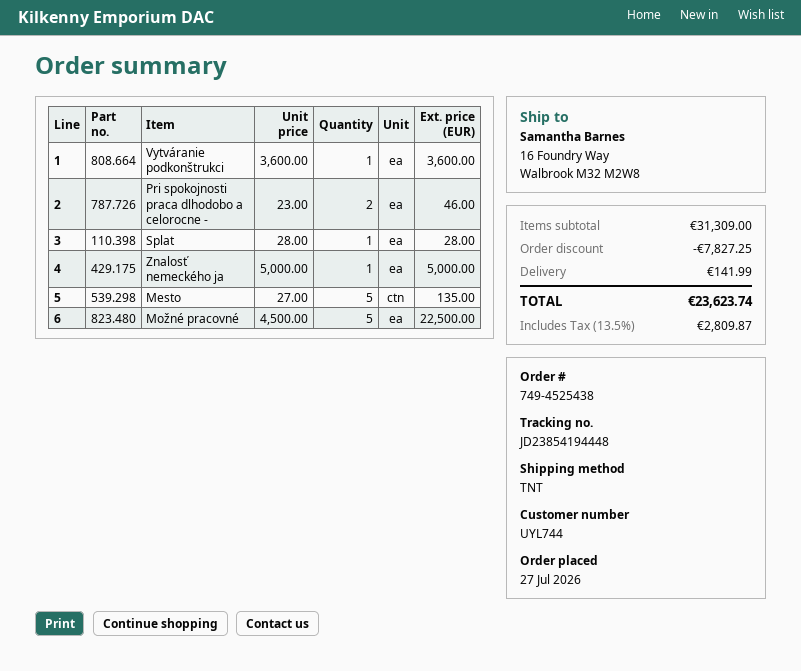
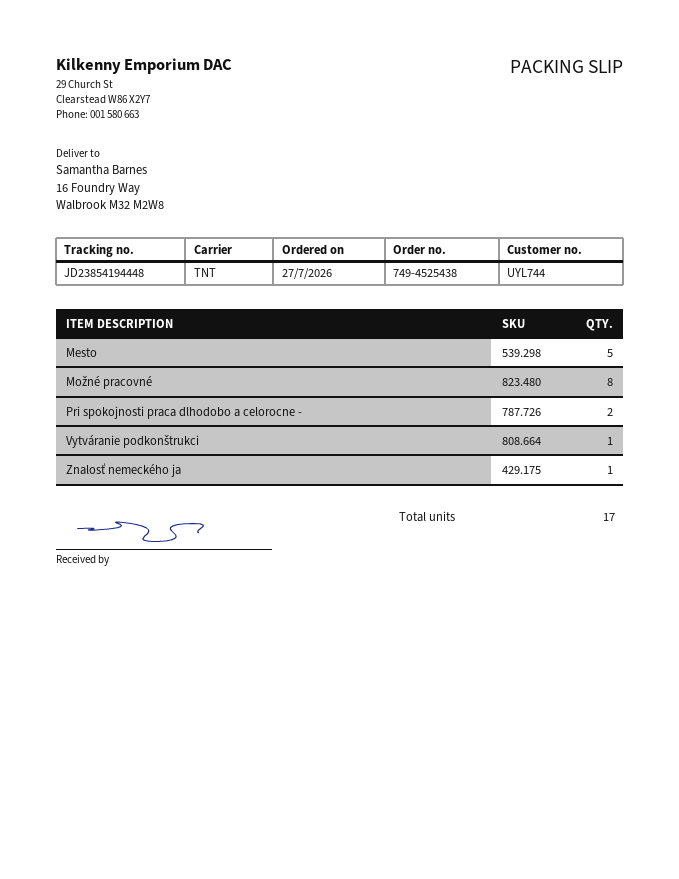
Splat: 1 -> none
Možné pracovné: 5 -> 8

